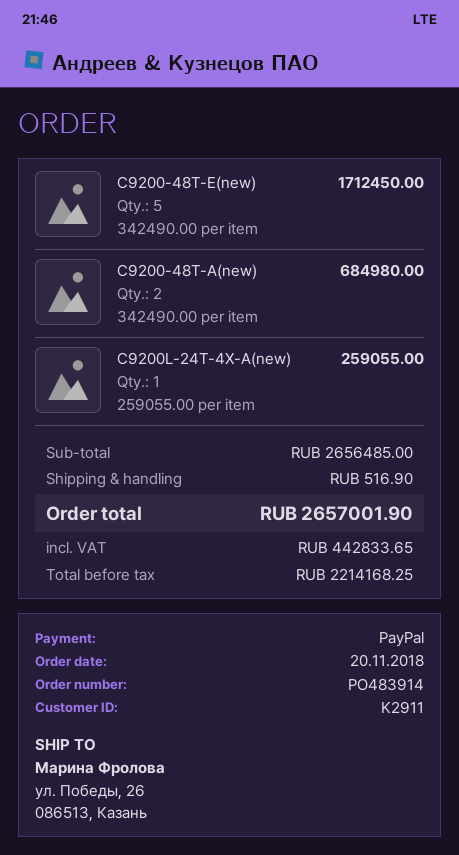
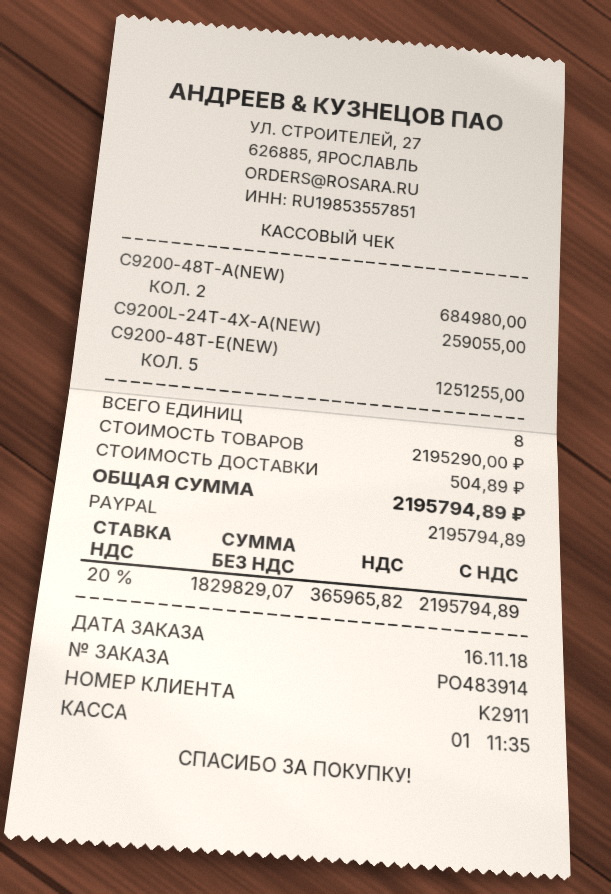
order date: 2018-11-20 -> 2018-11-16
C9200-48T-E(new): 5 for 1712450.00 -> 5 for 1251255.00
subtotal: 2656485.00 -> 2195290.00
shipping: 516.90 -> 504.89
net: 2214168.25 -> 1829829.07
tax: 442833.65 -> 365965.82
total: 2657001.90 -> 2195794.89

